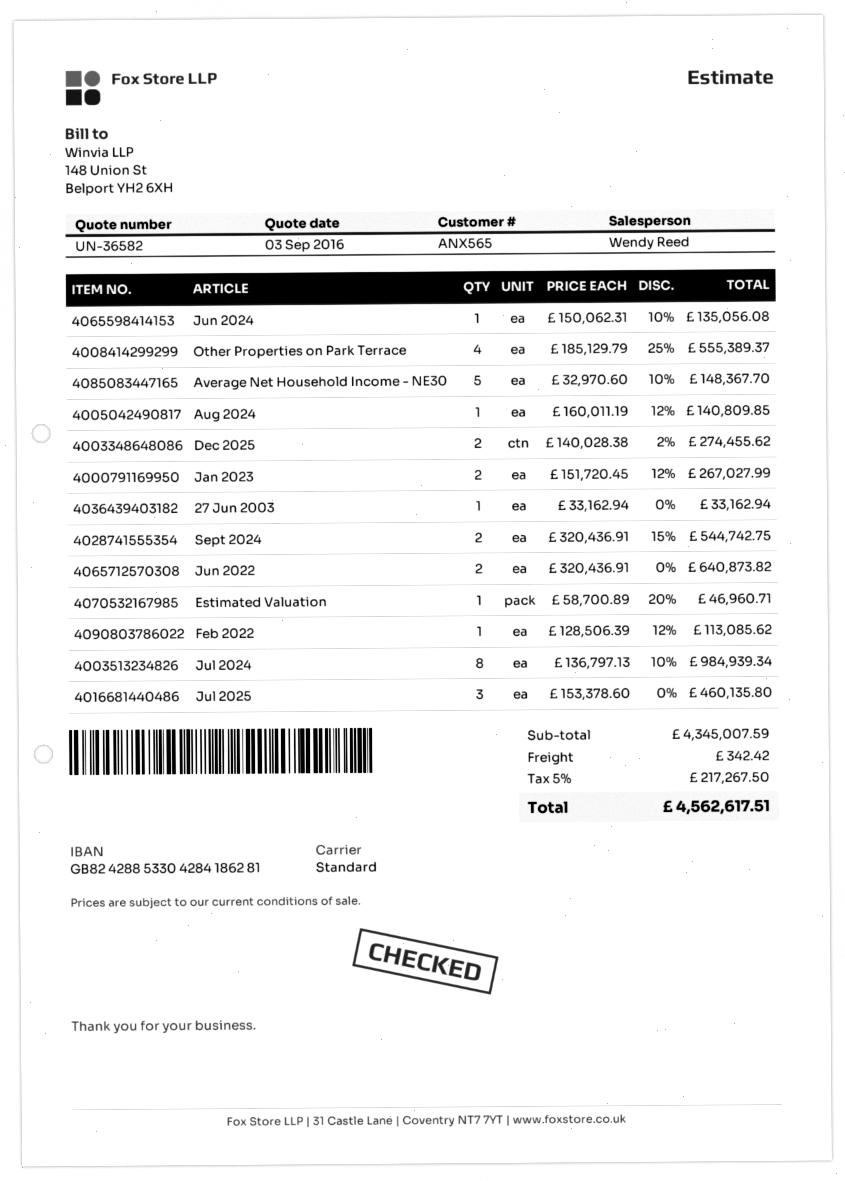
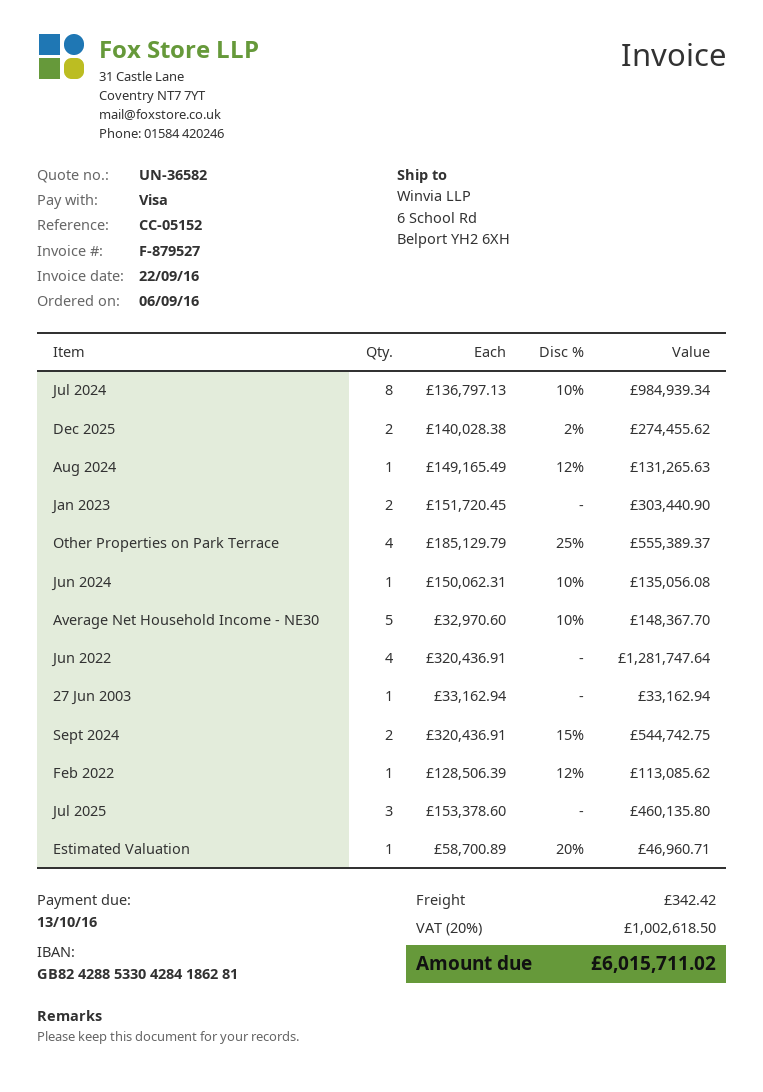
Aug 2024: 1 x 160011.19 - 12% = 140809.85 -> 1 x 149165.49 - 12% = 131265.63
Jan 2023: 2 x 151720.45 - 12% = 267027.99 -> 2 x 151720.45 = 303440.90
Jun 2022: 2 x 320436.91 = 640873.82 -> 4 x 320436.91 = 1281747.64
tax: 5% = 217267.50 -> 20% = 1002618.50
total: 4562617.51 -> 6015711.02

